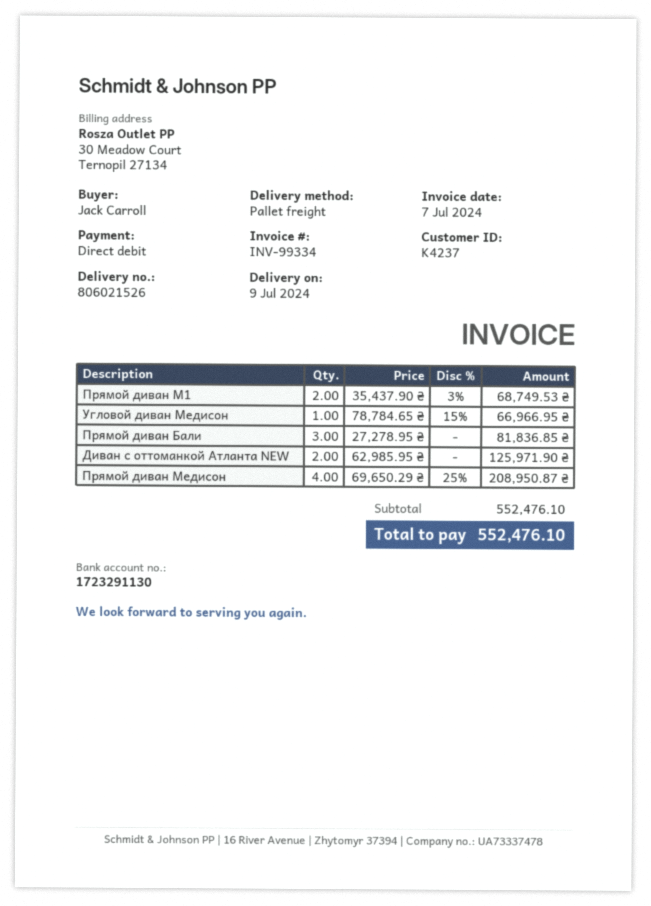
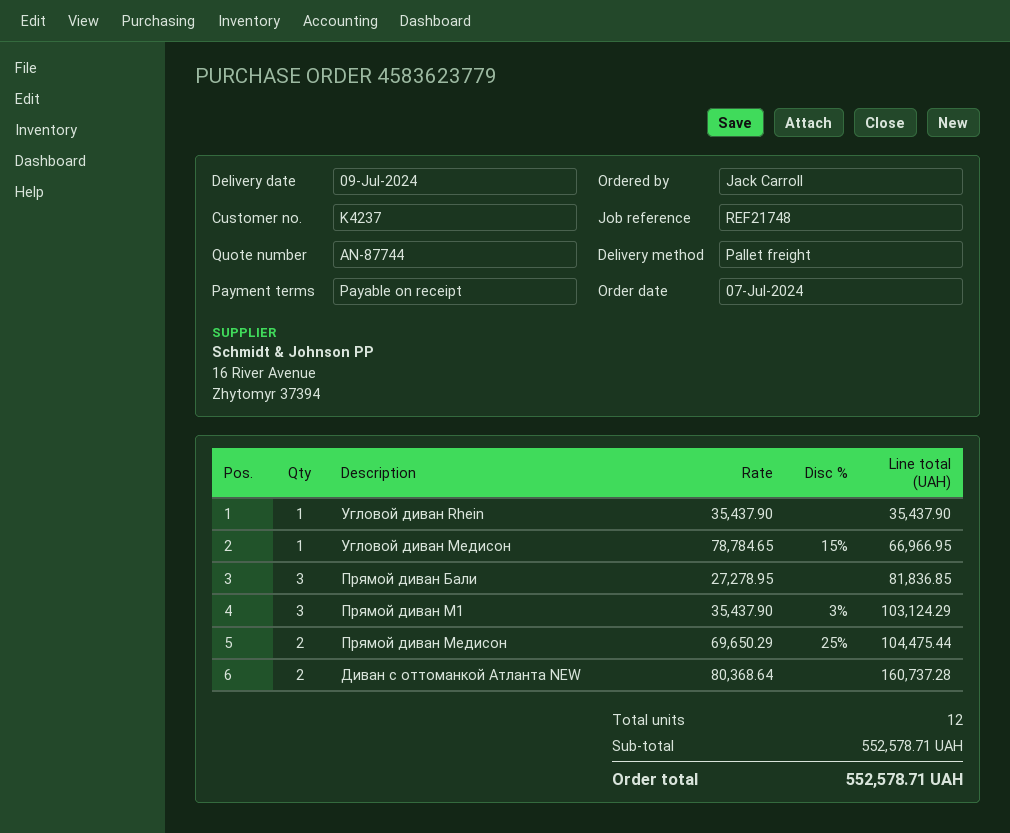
Прямой диван М1: 2 x 35437.90 - 3% = 68749.53 -> 3 x 35437.90 - 3% = 103124.29
Диван с оттоманкой Атланта NEW: 2 x 62985.95 = 125971.90 -> 2 x 80368.64 = 160737.28
Прямой диван Медисон: 4 x 69650.29 - 25% = 208950.87 -> 2 x 69650.29 - 25% = 104475.44
Угловой диван Rhein: none -> 1 x 35437.90 = 35437.90
subtotal: 552476.10 -> 552578.71
total: 552476.10 -> 552578.71

